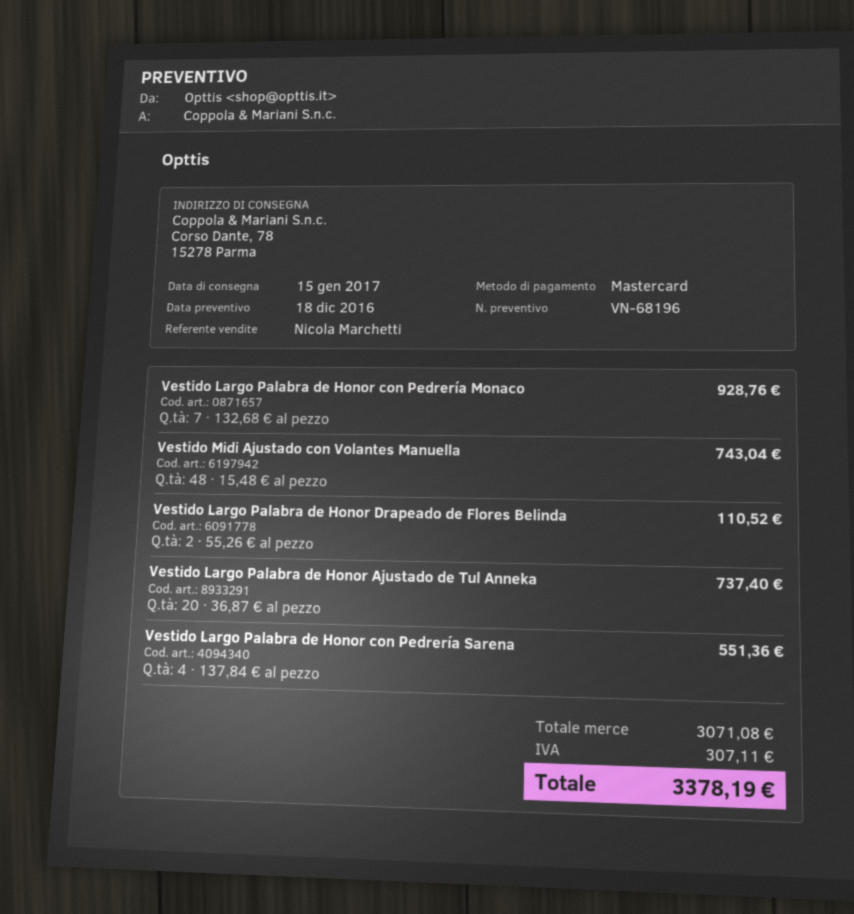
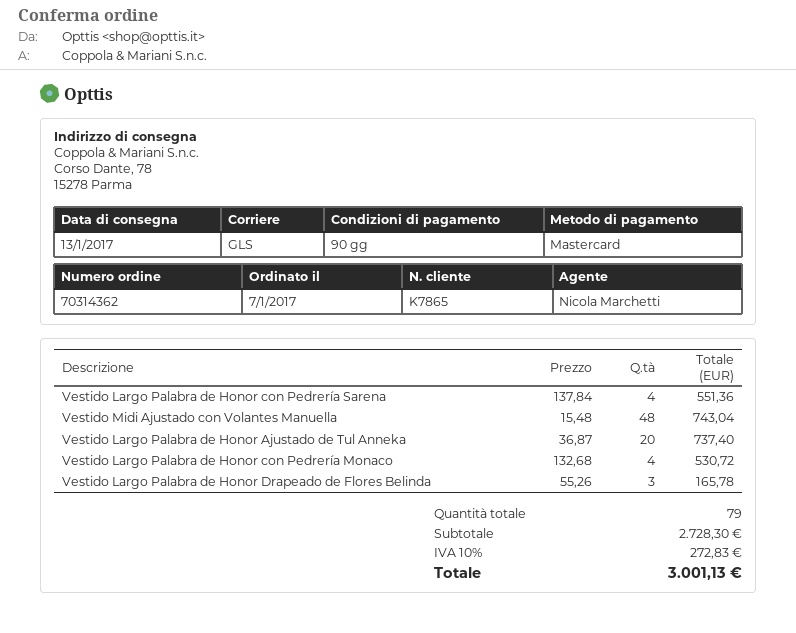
delivery date: 2017-01-15 -> 2017-01-13
Vestido Largo Palabra de Honor con Pedrería Monaco: 7 x 132.68 = 928.76 -> 4 x 132.68 = 530.72
Vestido Largo Palabra de Honor Drapeado de Flores Belinda: 2 x 55.26 = 110.52 -> 3 x 55.26 = 165.78
subtotal: 3071.08 -> 2728.30
tax: 307.11 -> 272.83
total: 3378.19 -> 3001.13

